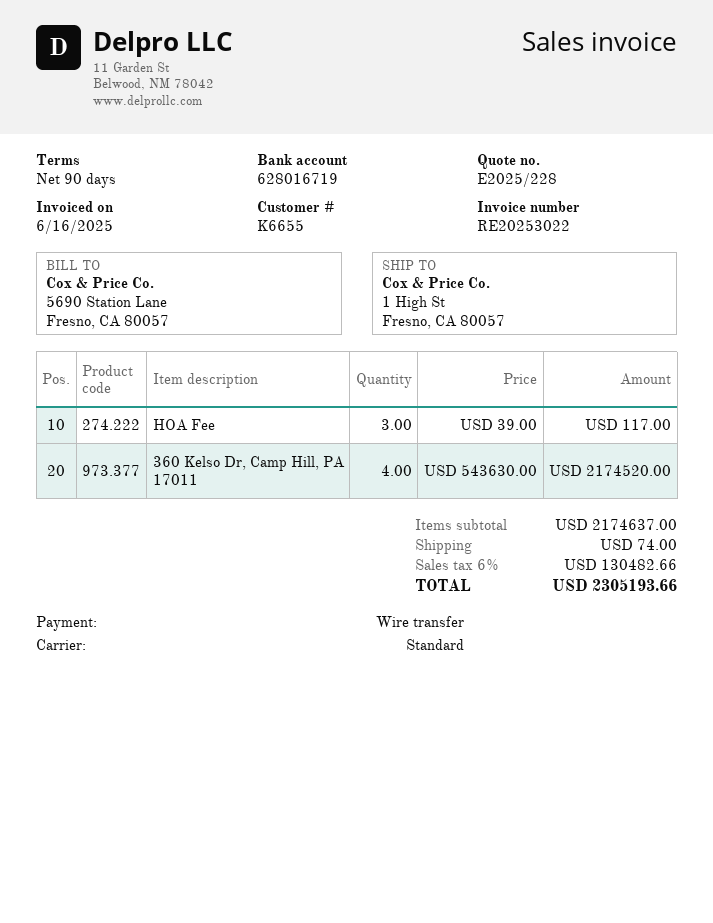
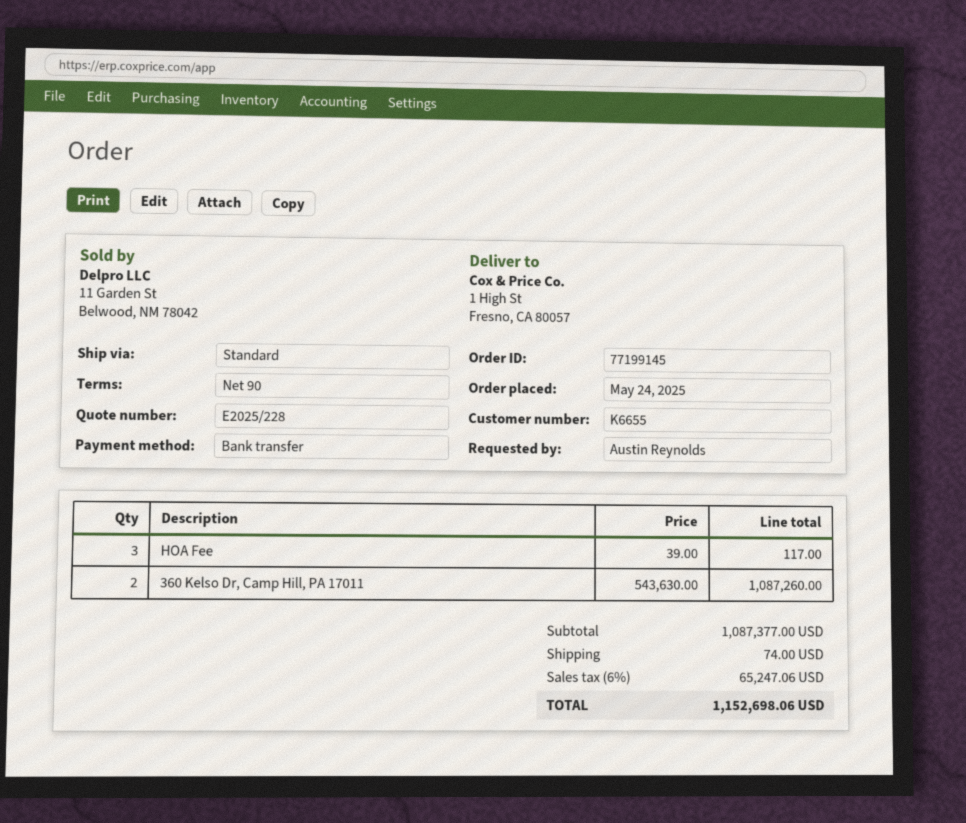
360 Kelso Dr, Camp Hill, PA 17011: 4 x 543630.00 = 2174520.00 -> 2 x 543630.00 = 1087260.00
subtotal: 2174637.00 -> 1087377.00
tax: 6% = 130482.66 -> 6% = 65247.06
total: 2305193.66 -> 1152698.06

